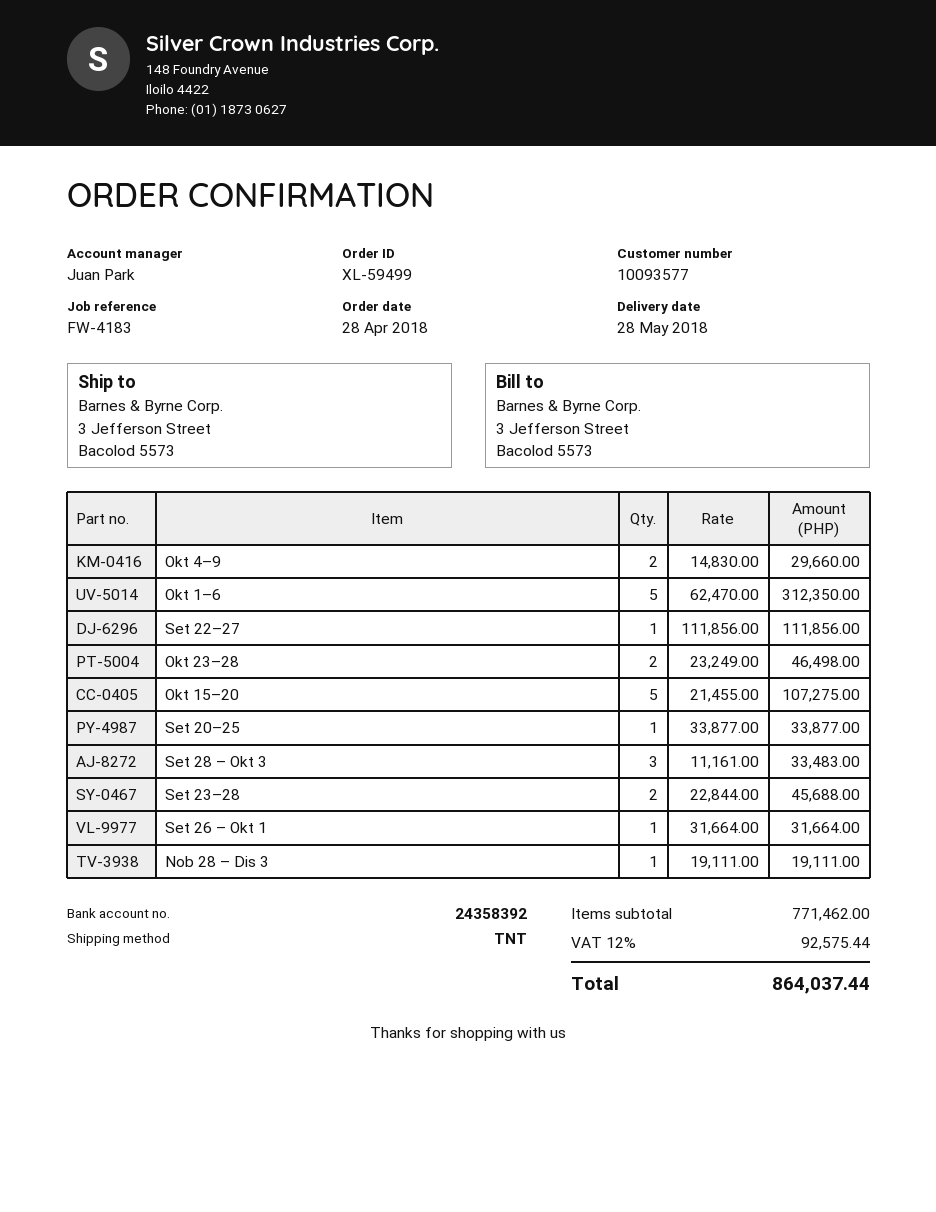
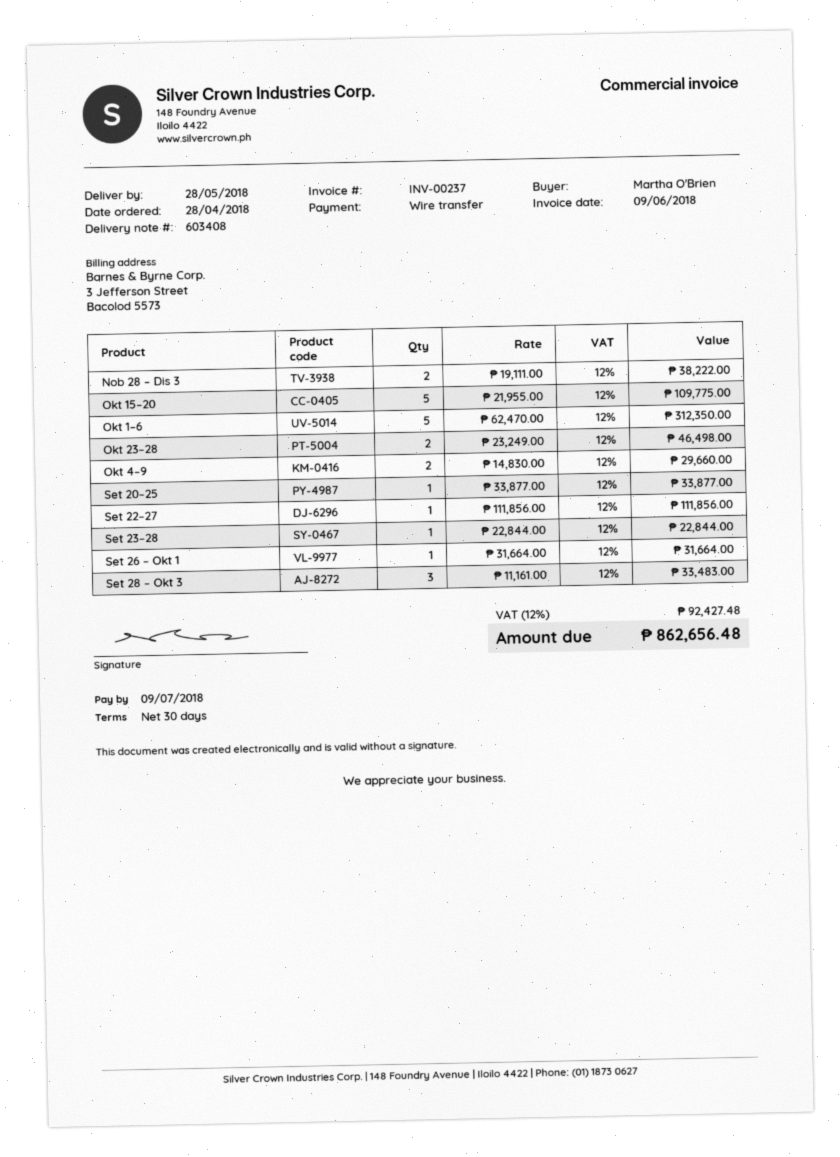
Okt 15–20: 5 x 21455.00 = 107275.00 -> 5 x 21955.00 = 109775.00
Set 23–28: 2 x 22844.00 = 45688.00 -> 1 x 22844.00 = 22844.00
Nob 28 – Dis 3: 1 x 19111.00 = 19111.00 -> 2 x 19111.00 = 38222.00
tax: 12% = 92575.44 -> 12% = 92427.48
total: 864037.44 -> 862656.48

